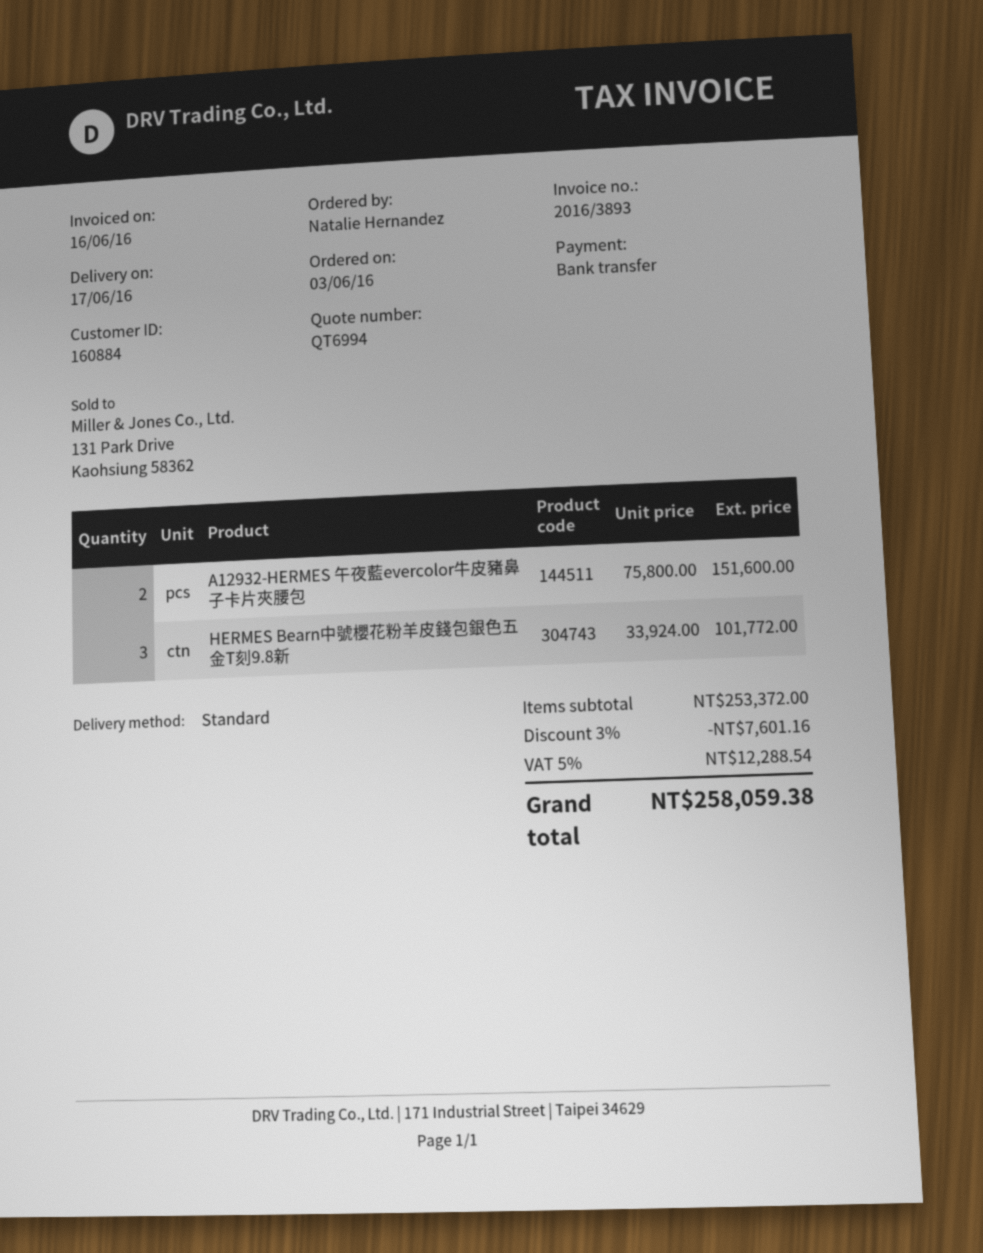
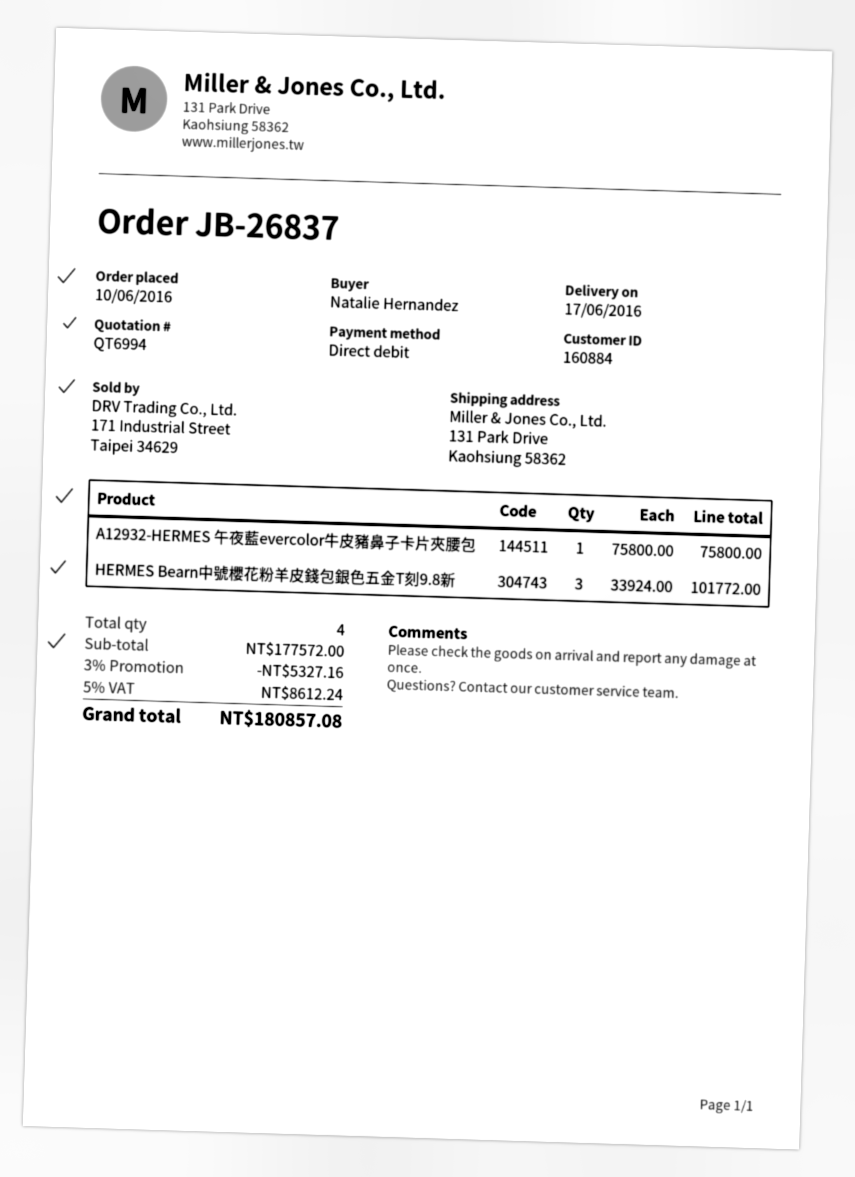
order date: 2016-06-03 -> 2016-06-10
payment method: bank transfer -> direct debit
A12932-HERMES 午夜藍evercolor牛皮豬鼻子卡片夾腰包: 2 x 75800.00 = 151600.00 -> 1 x 75800.00 = 75800.00
subtotal: 253372.00 -> 177572.00
discount: 3% = 7601.16 -> 3% = 5327.16
tax: 5% = 12288.54 -> 5% = 8612.24
total: 258059.38 -> 180857.08

